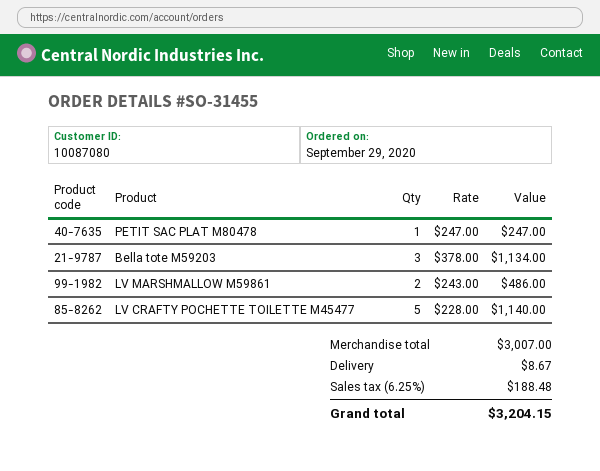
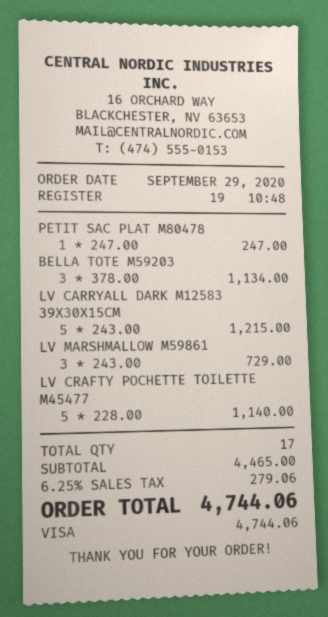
LV MARSHMALLOW M59861: 2 x 243.00 = 486.00 -> 3 x 243.00 = 729.00
LV CARRYALL DARK M12583 39X30X15CM: none -> 5 x 243.00 = 1215.00
subtotal: 3007.00 -> 4465.00
shipping: 8.67 -> none
tax: 6.25% = 188.48 -> 6.25% = 279.06
total: 3204.15 -> 4744.06

